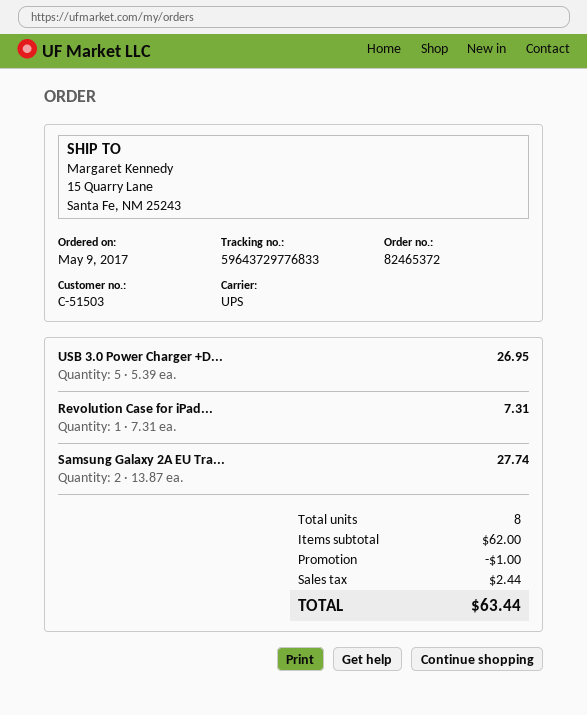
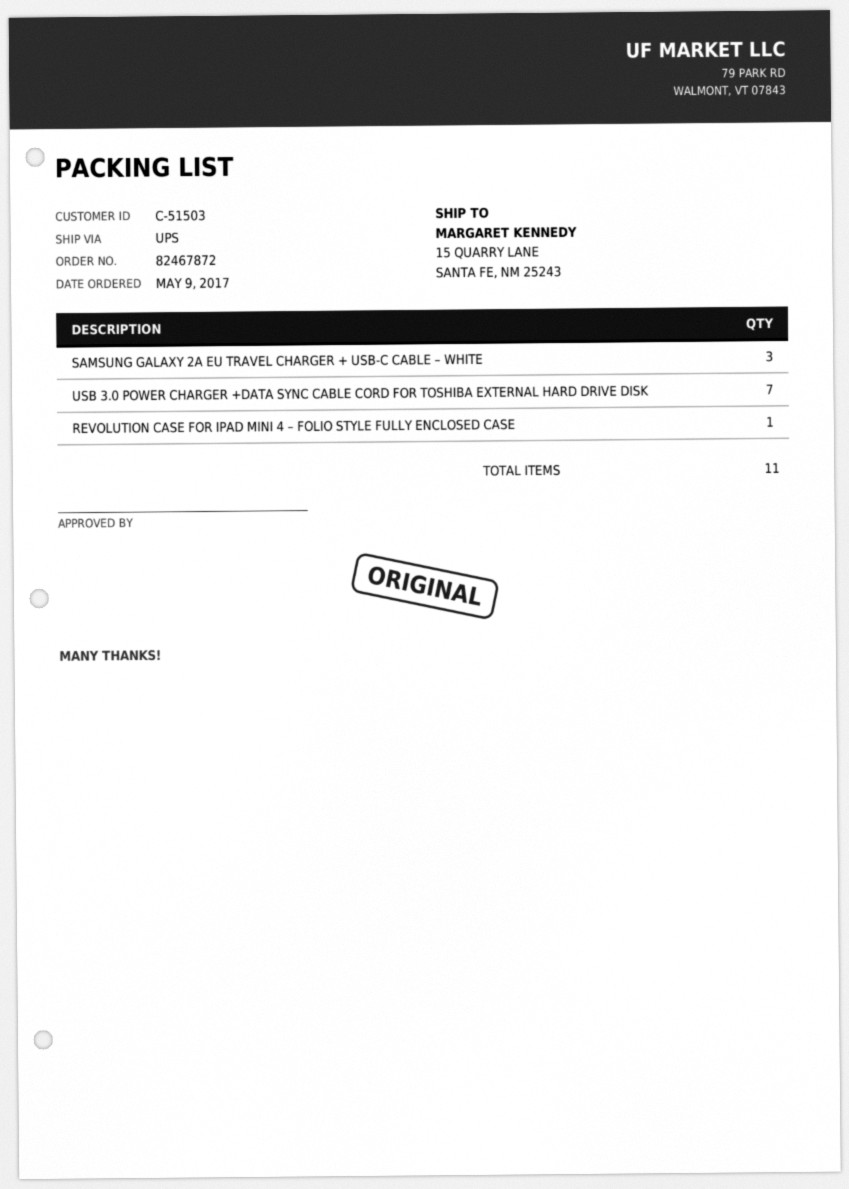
order number: 82465372 -> 82467872
USB 3.0 Power Charger +D...: 5 -> 7
Samsung Galaxy 2A EU Tra...: 2 -> 3
total quantity: 8 -> 11

